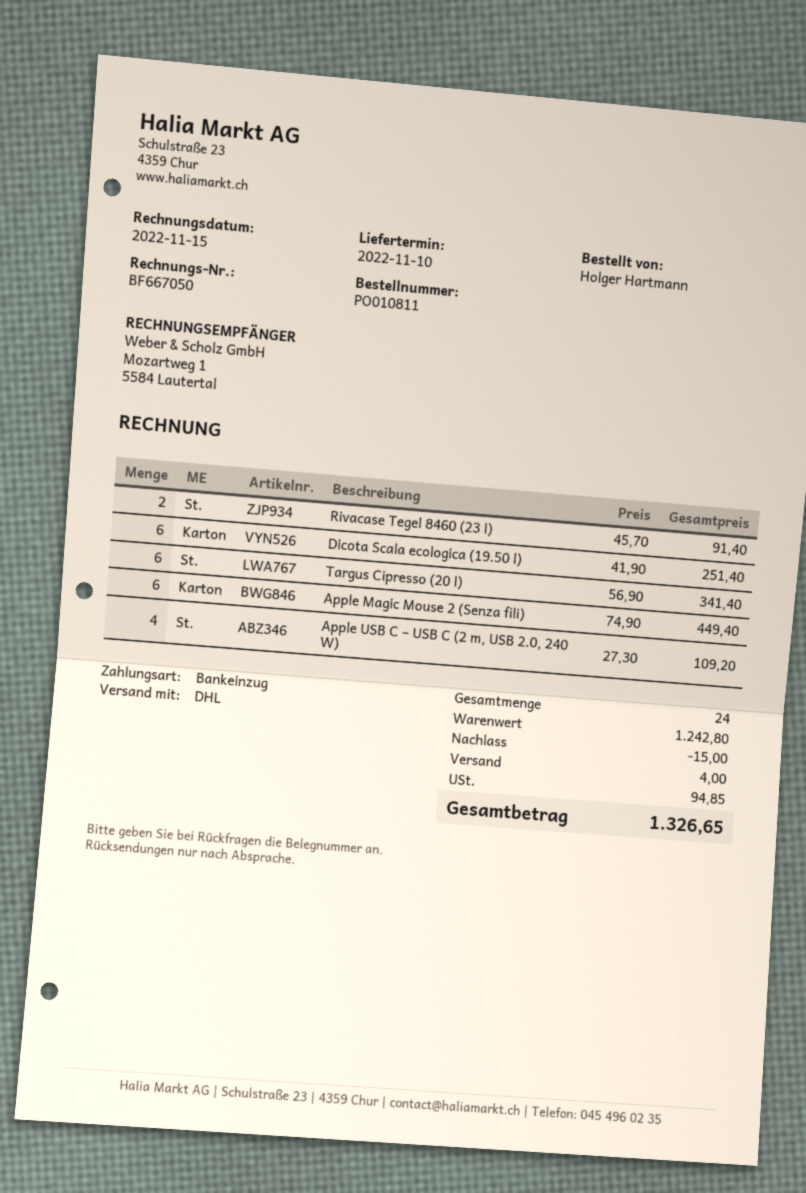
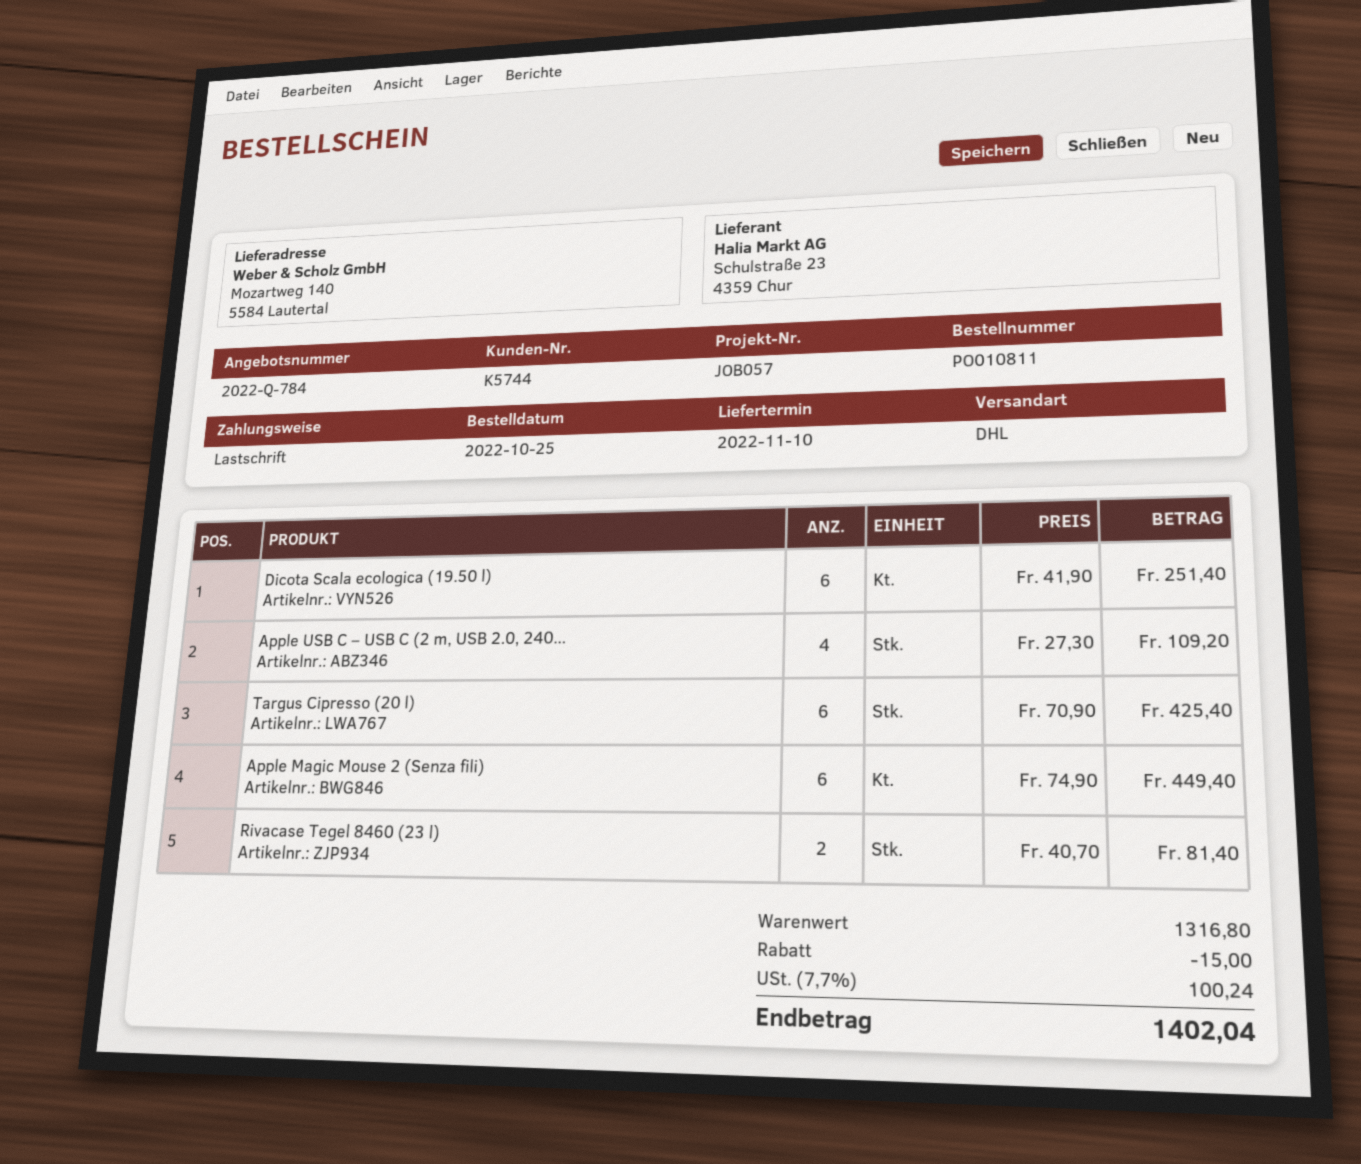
Rivacase Tegel 8460 (23 l): 2 x 45.70 = 91.40 -> 2 x 40.70 = 81.40
Targus Cipresso (20 l): 6 x 56.90 = 341.40 -> 6 x 70.90 = 425.40
subtotal: 1242.80 -> 1316.80
shipping: 4.00 -> none
tax: 94.85 -> 100.24
total: 1326.65 -> 1402.04

